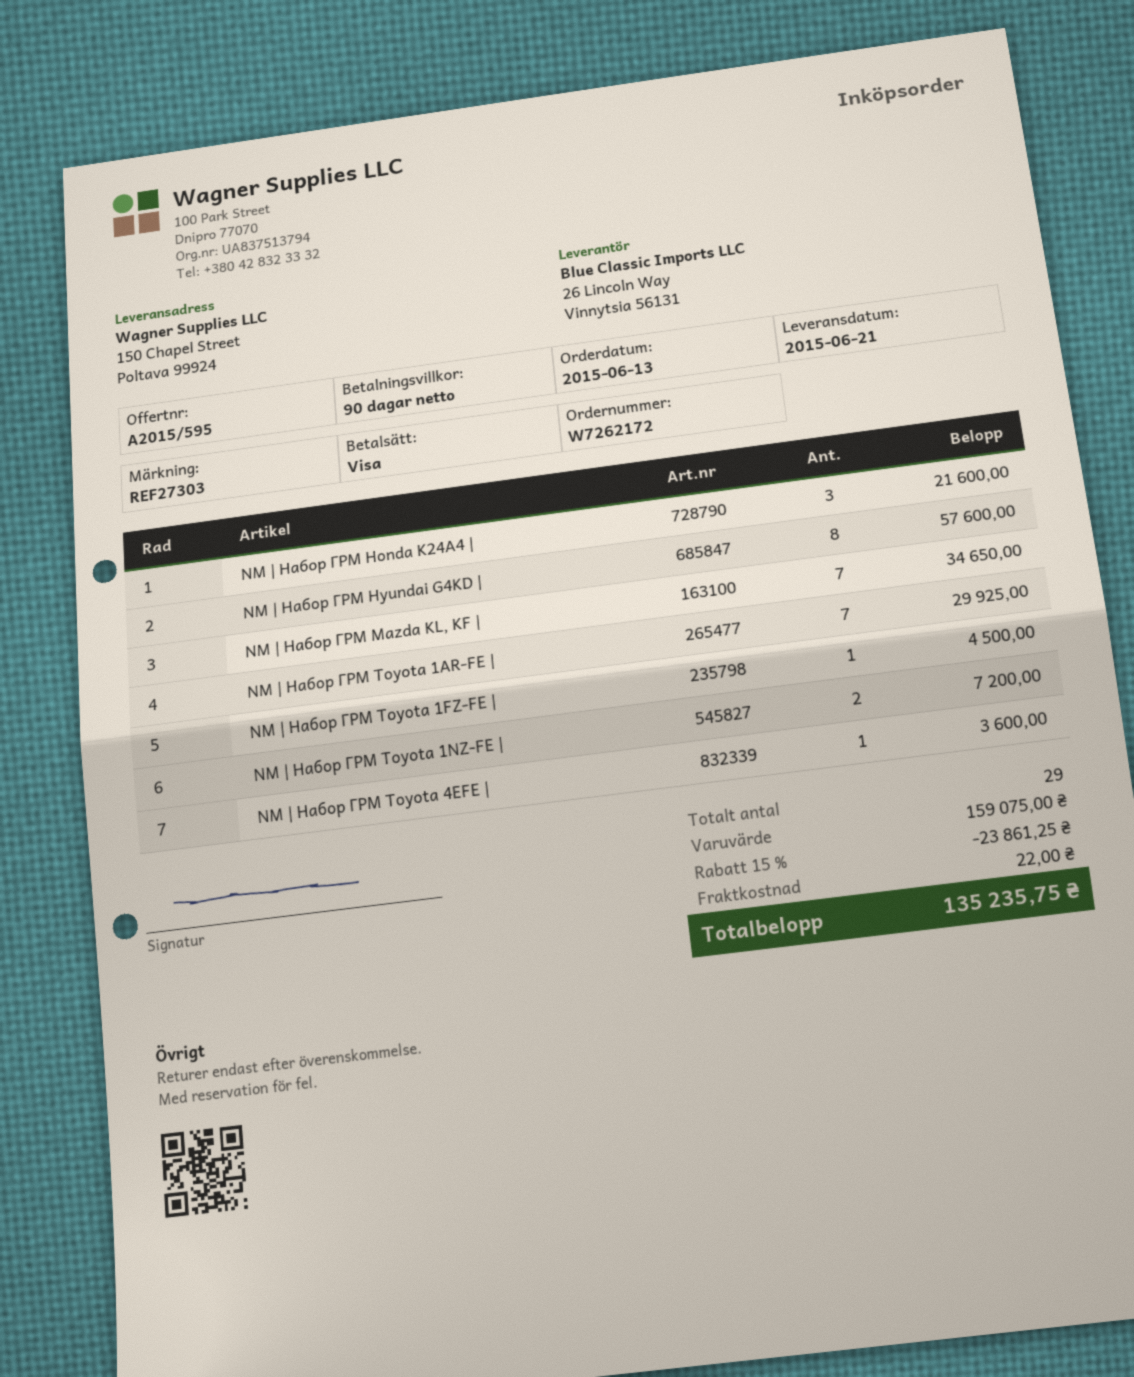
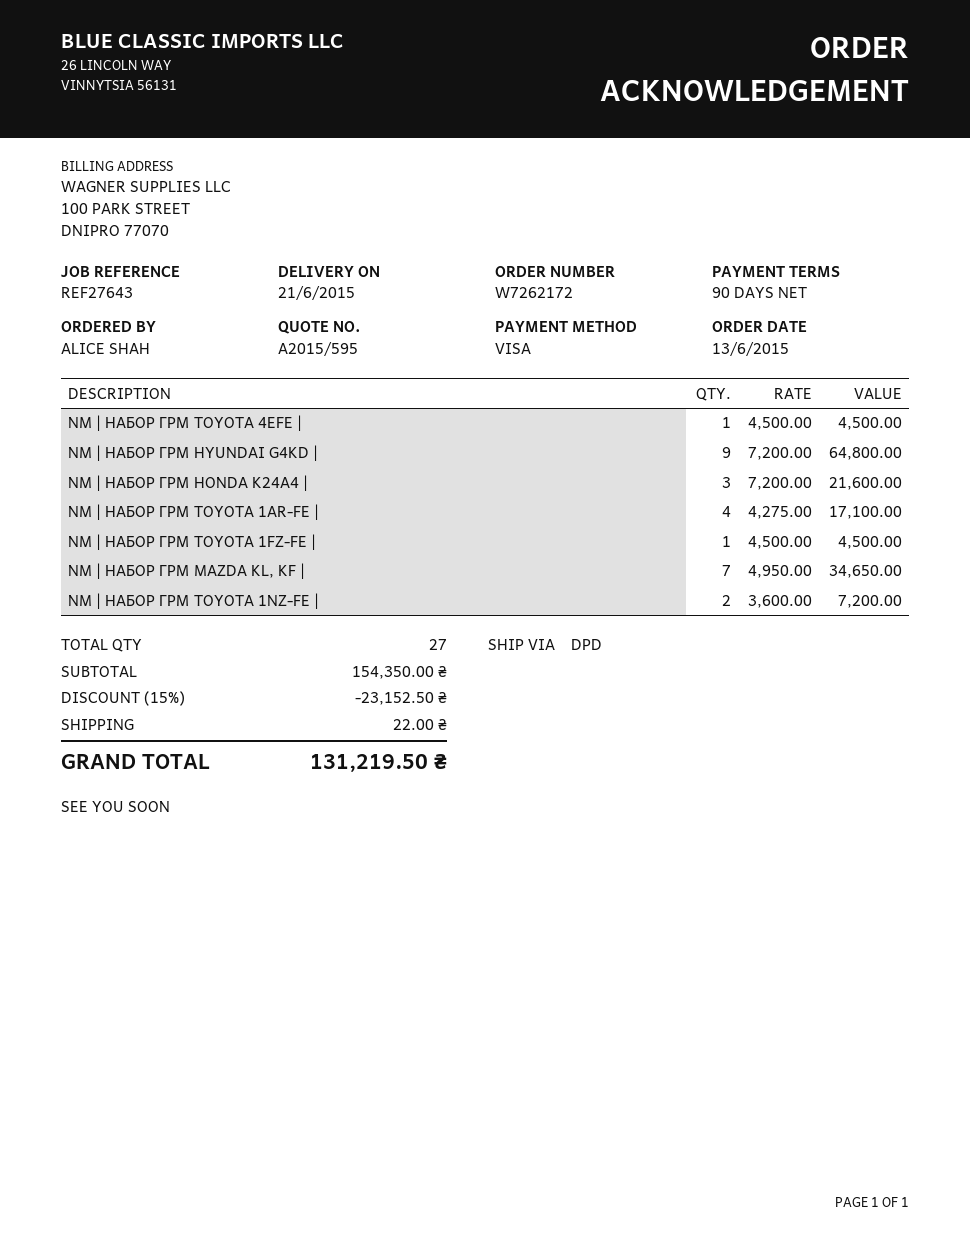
reference: REF27303 -> REF27643
NM | Набор ГРМ Hyundai G4KD |: 8 for 57600.00 -> 9 for 64800.00
NM | Набор ГРМ Toyota 1AR-FE |: 7 for 29925.00 -> 4 for 17100.00
NM | Набор ГРМ Toyota 4EFE |: 1 for 3600.00 -> 1 for 4500.00
total quantity: 29 -> 27
subtotal: 159075.00 -> 154350.00
discount: 15% = 23861.25 -> 15% = 23152.50
total: 135235.75 -> 131219.50

